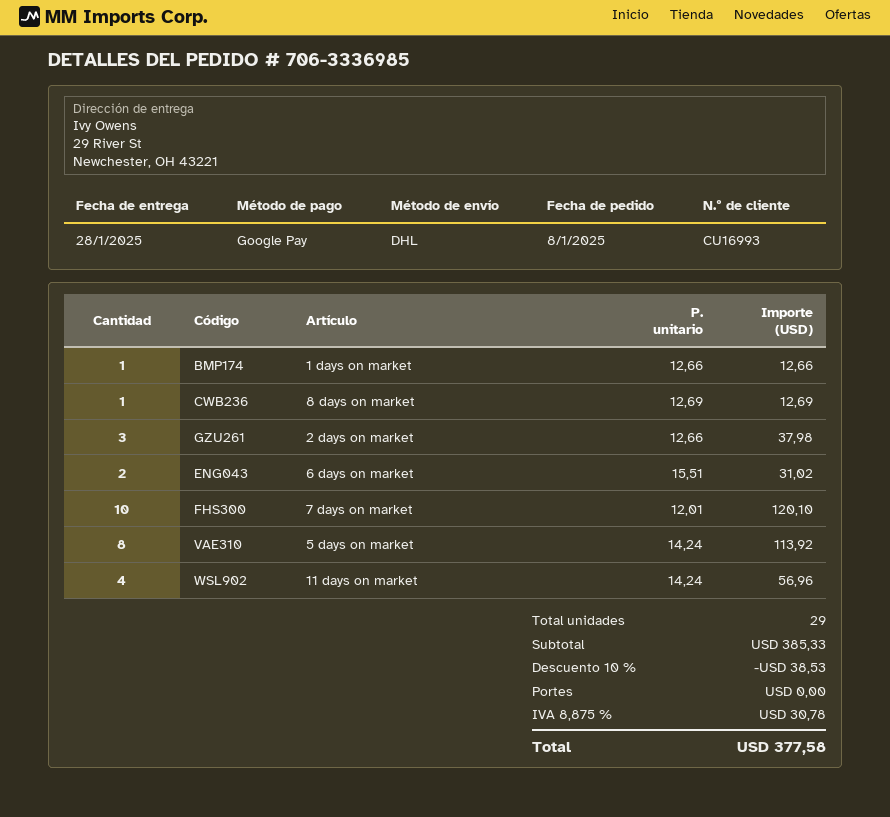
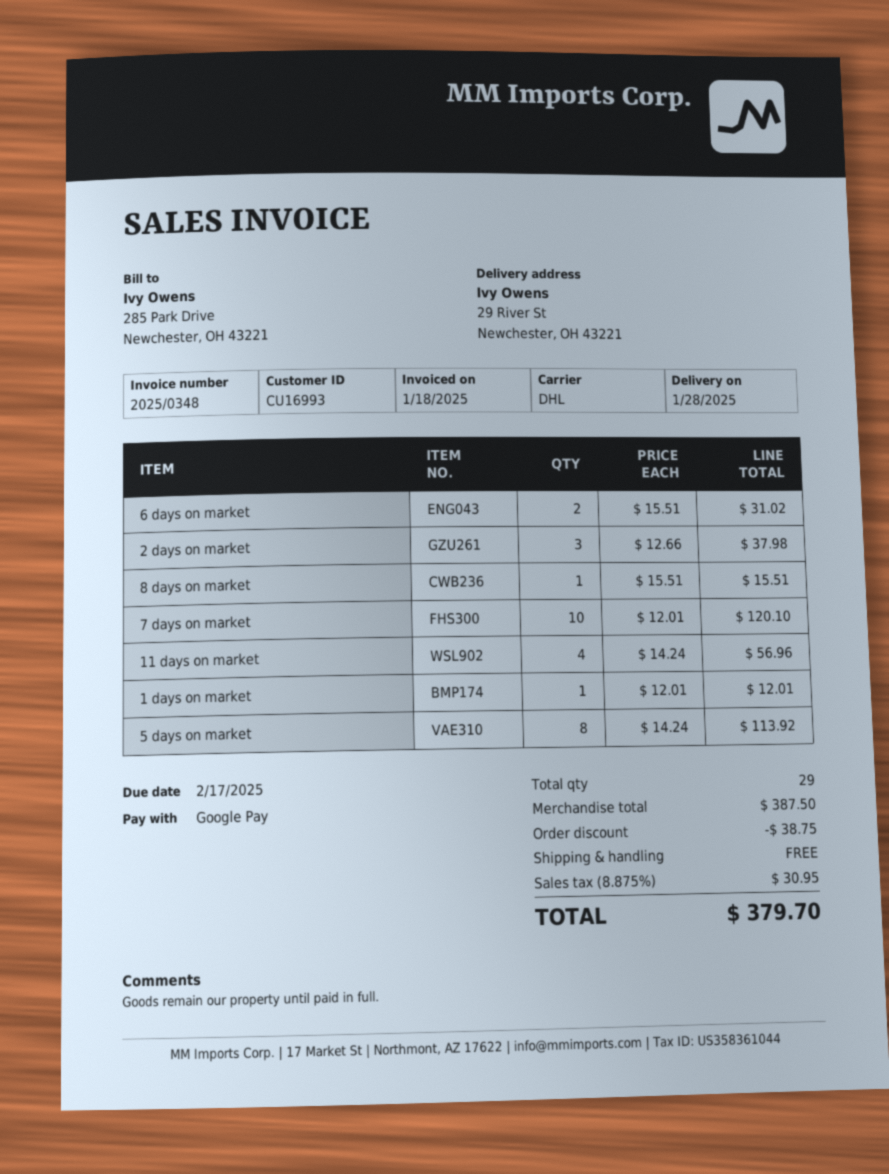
1 days on market: 1 x 12.66 = 12.66 -> 1 x 12.01 = 12.01
8 days on market: 1 x 12.69 = 12.69 -> 1 x 15.51 = 15.51
subtotal: 385.33 -> 387.50
discount: 38.53 -> 38.75
tax: 8.875% = 30.78 -> 8.875% = 30.95
total: 377.58 -> 379.70

